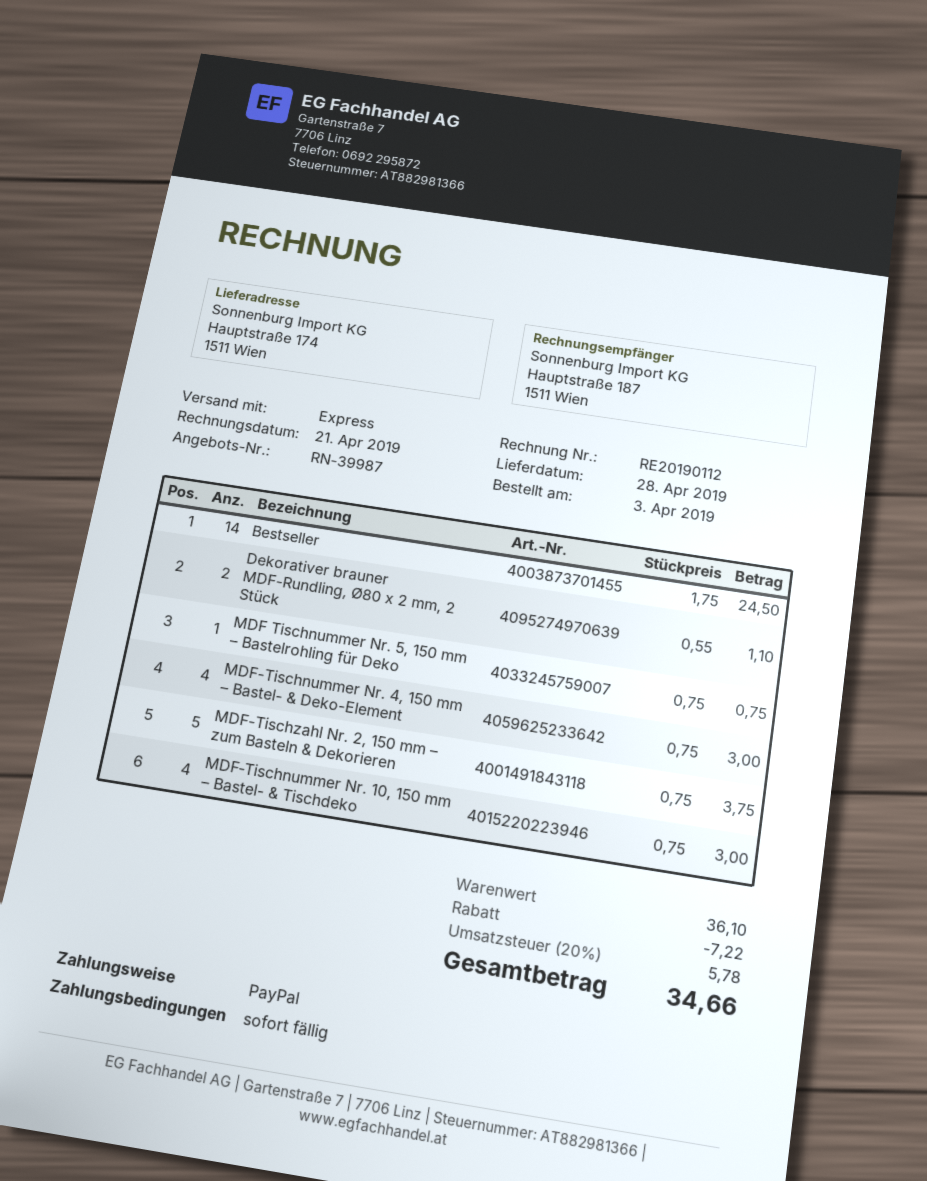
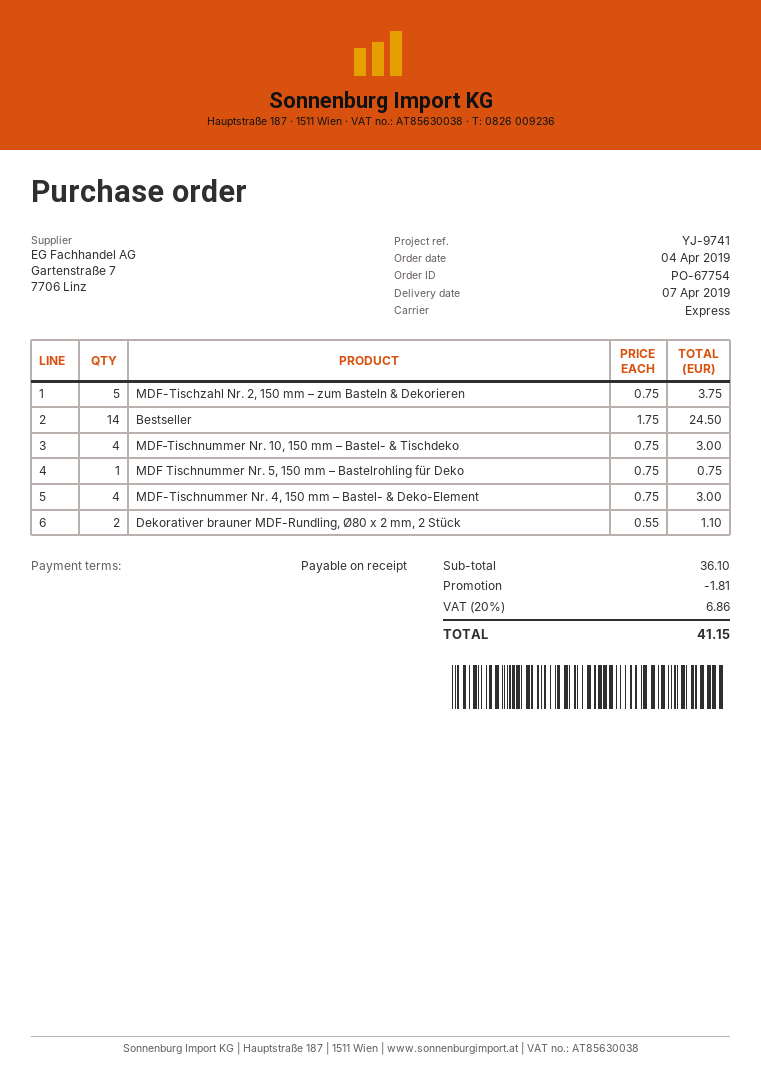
order date: 2019-04-03 -> 2019-04-04
delivery date: 2019-04-28 -> 2019-04-07
discount: 7.22 -> 1.81
tax: 20% = 5.78 -> 20% = 6.86
total: 34.66 -> 41.15

